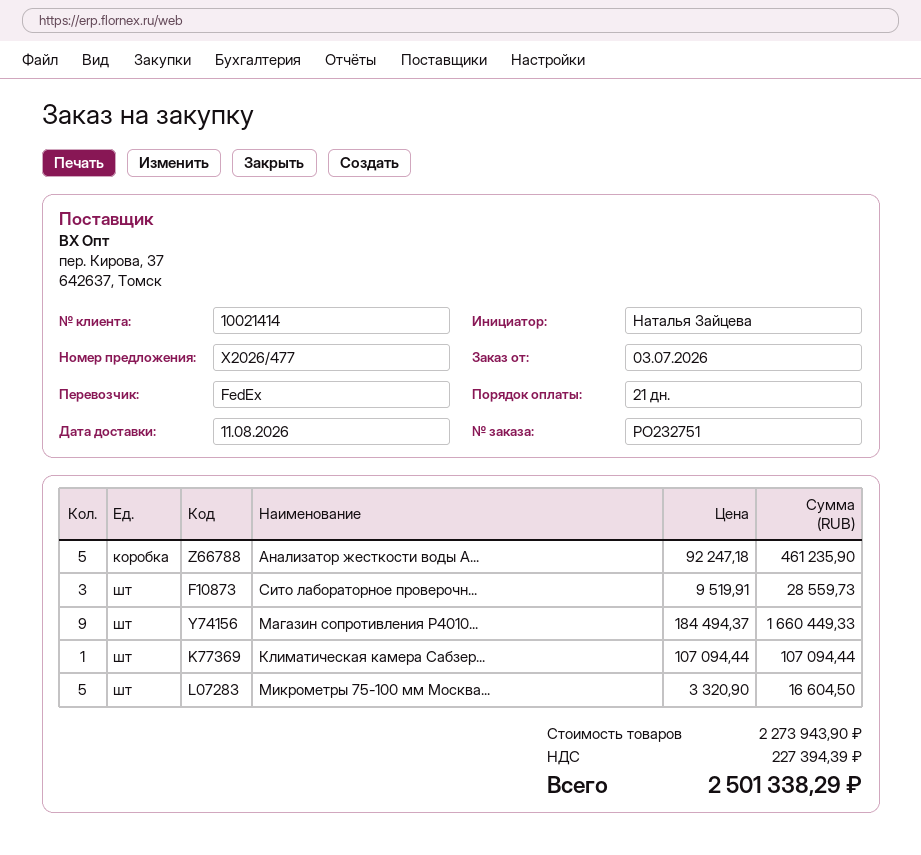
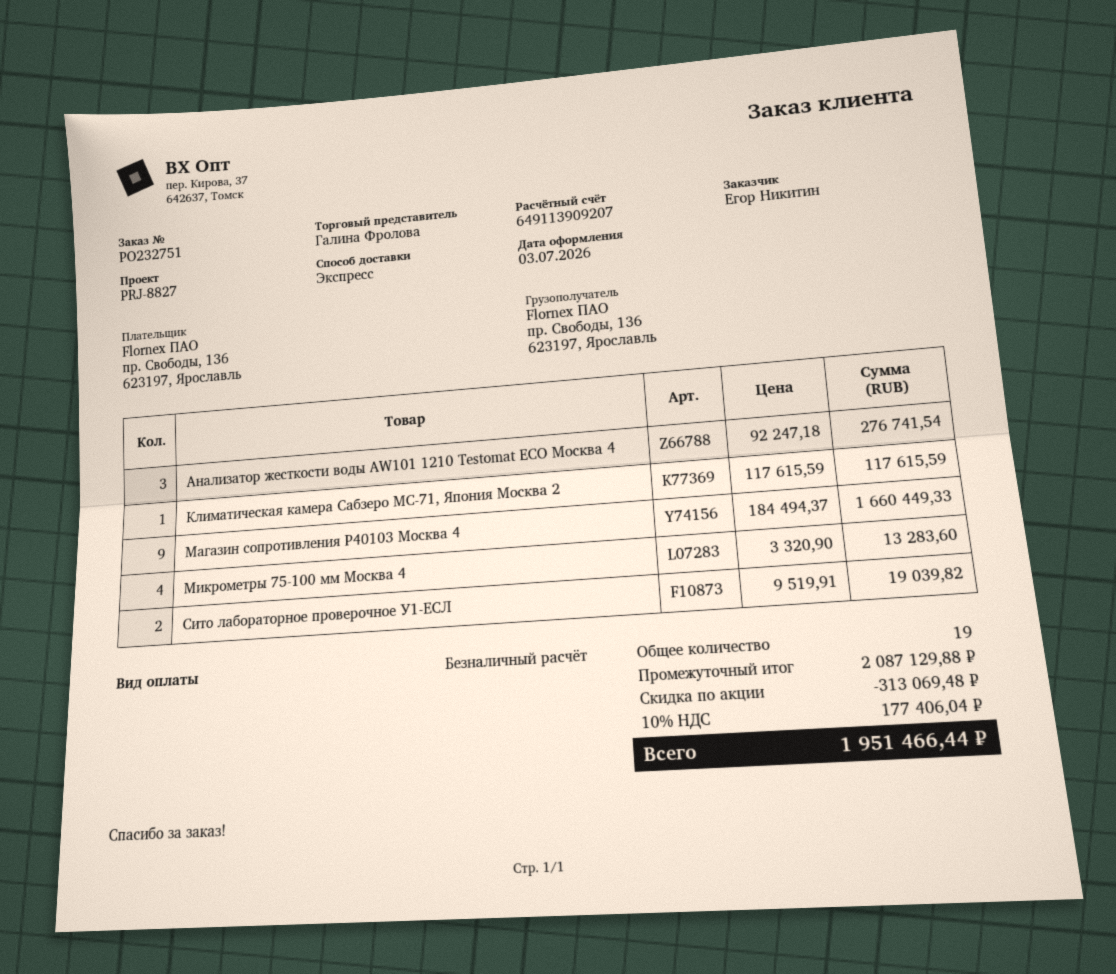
ordered by: Наталья Зайцева -> Егор Никитин
shipping method: FedEx -> express
Анализатор жесткости воды A...: 5 x 92247.18 = 461235.90 -> 3 x 92247.18 = 276741.54
Сито лабораторное проверочн...: 3 x 9519.91 = 28559.73 -> 2 x 9519.91 = 19039.82
Климатическая камера Сабзер...: 1 x 107094.44 = 107094.44 -> 1 x 117615.59 = 117615.59
Микрометры 75-100 мм Москва...: 5 x 3320.90 = 16604.50 -> 4 x 3320.90 = 13283.60
subtotal: 2273943.90 -> 2087129.88
discount: none -> 313069.48
tax: 227394.39 -> 177406.04
total: 2501338.29 -> 1951466.44

